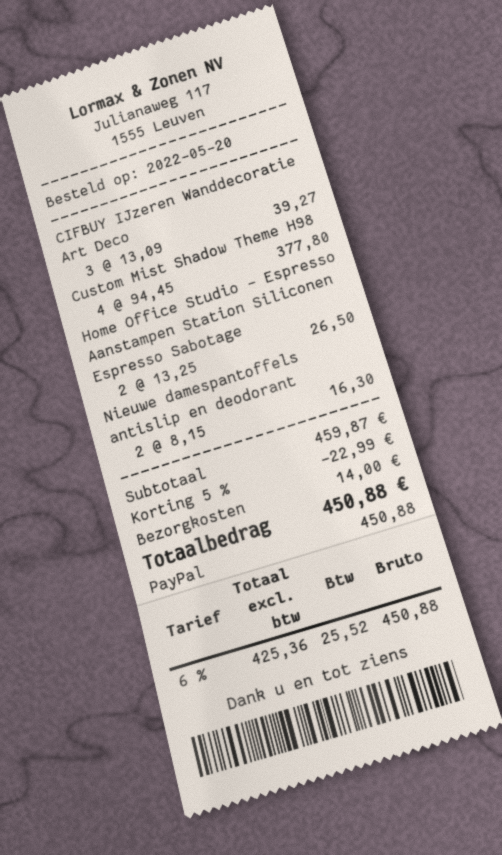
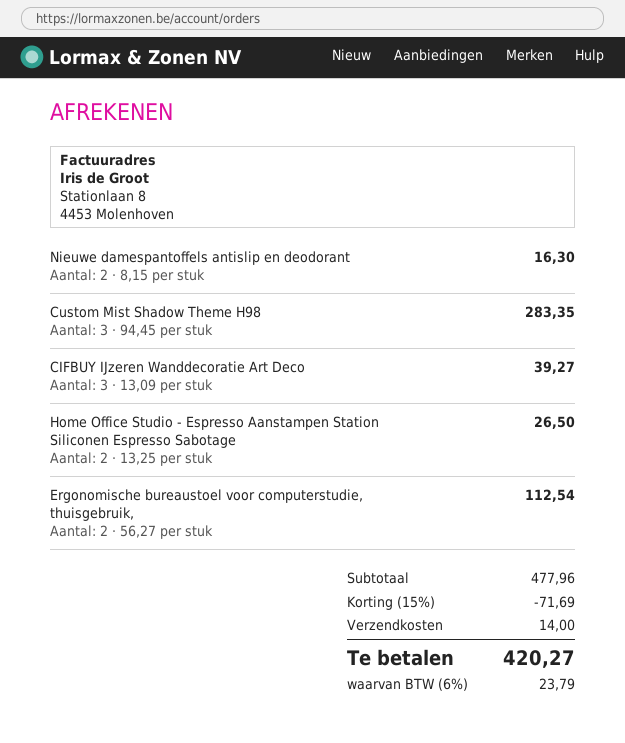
Custom Mist Shadow Theme H98: 4 x 94.45 = 377.80 -> 3 x 94.45 = 283.35
Ergonomische bureaustoel voor computerstudie, thuisgebruik,: none -> 2 x 56.27 = 112.54
subtotal: 459.87 -> 477.96
discount: 5% = 22.99 -> 15% = 71.69
tax: 6% = 25.52 -> 6% = 23.79
total: 450.88 -> 420.27

